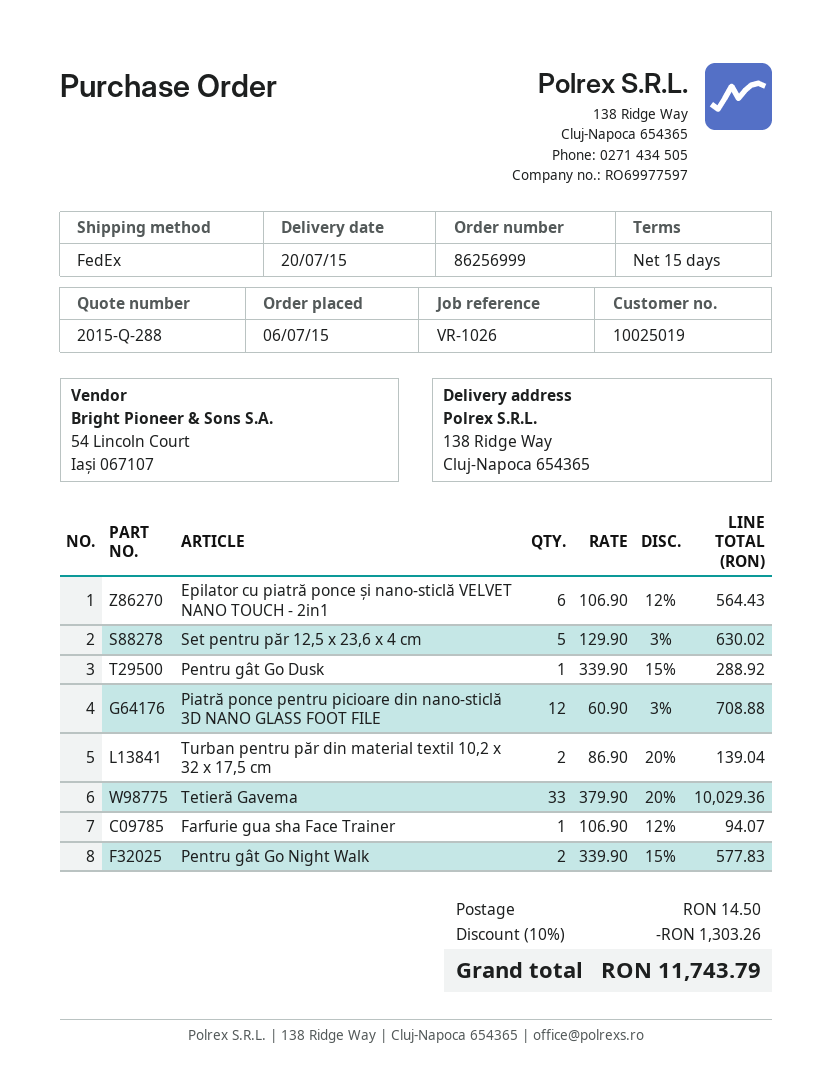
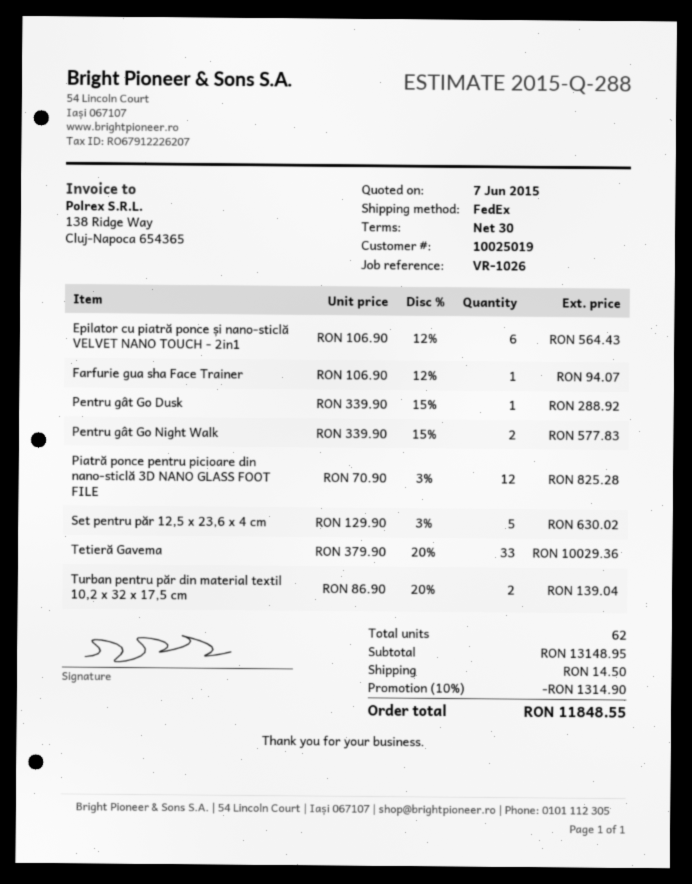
payment terms: 15 days -> 30 days
Piatră ponce pentru picioare din nano-sticlă 3D NANO GLASS FOOT FILE: 12 x 60.90 - 3% = 708.88 -> 12 x 70.90 - 3% = 825.28
discount: 10% = 1303.26 -> 10% = 1314.90
total: 11743.79 -> 11848.55

